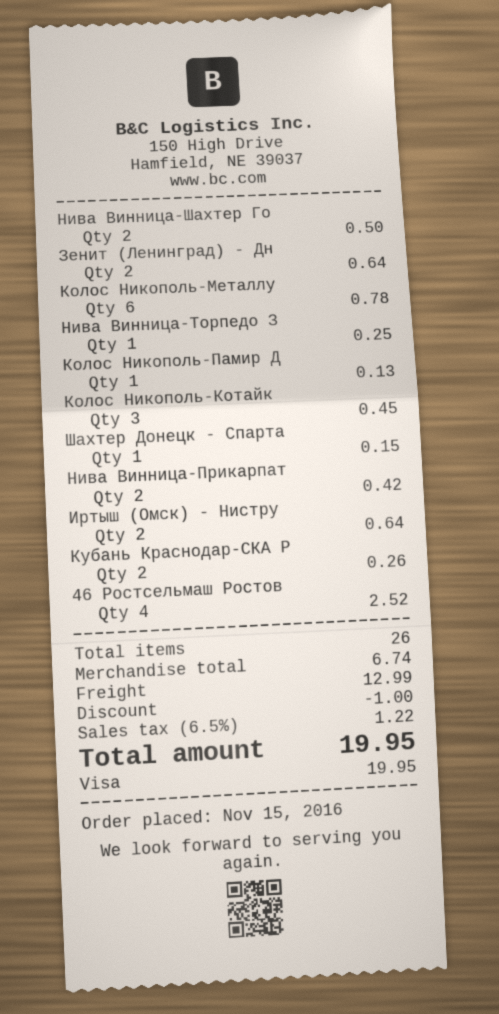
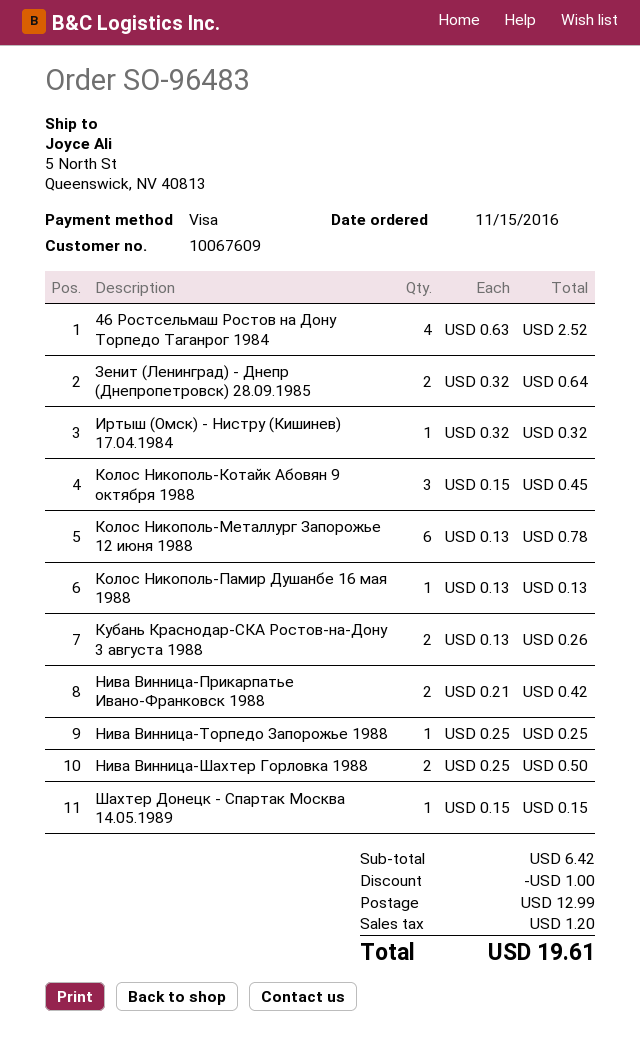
Иртыш (Омск) - Нистру: 2 for 0.64 -> 1 for 0.32
subtotal: 6.74 -> 6.42
tax: 1.22 -> 1.20
total: 19.95 -> 19.61

